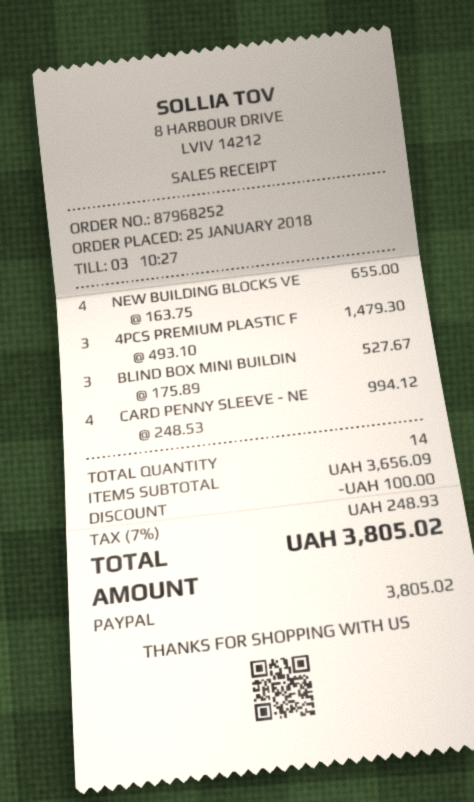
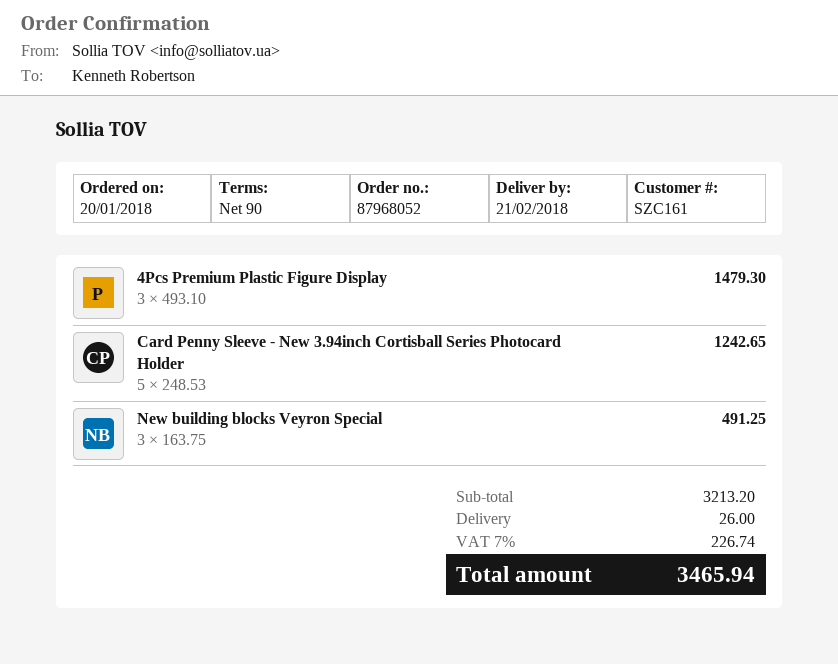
order number: 87968252 -> 87968052
order date: 2018-01-25 -> 2018-01-20
NEW BUILDING BLOCKS VE: 4 x 163.75 = 655.00 -> 3 x 163.75 = 491.25
BLIND BOX MINI BUILDIN: 3 x 175.89 = 527.67 -> none
CARD PENNY SLEEVE - NE: 4 x 248.53 = 994.12 -> 5 x 248.53 = 1242.65
subtotal: 3656.09 -> 3213.20
discount: 100.00 -> none
shipping: none -> 26.00
tax: 7% = 248.93 -> 7% = 226.74
total: 3805.02 -> 3465.94

